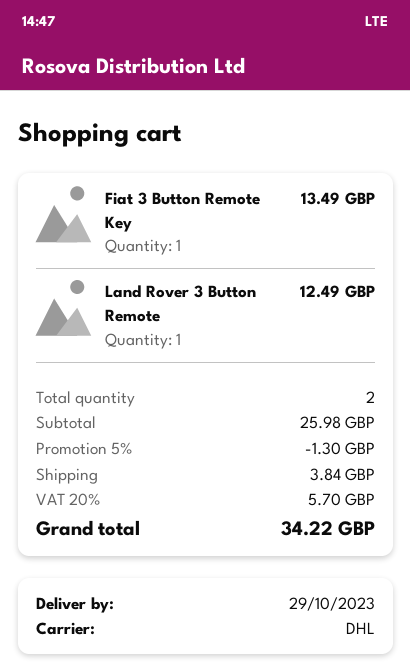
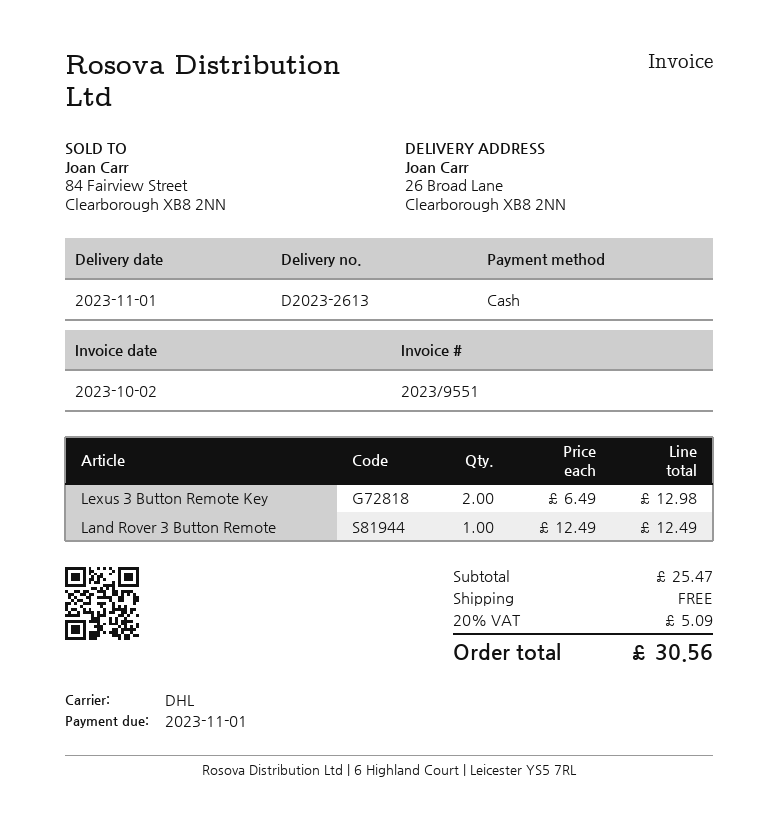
delivery date: 2023-10-29 -> 2023-11-01
Fiat 3 Button Remote Key: 1 for 13.49 -> none
Lexus 3 Button Remote Key: none -> 2 for 12.98
subtotal: 25.98 -> 25.47
discount: 5% = 1.30 -> none
shipping: 3.84 -> 0.00
tax: 20% = 5.70 -> 20% = 5.09
total: 34.22 -> 30.56

